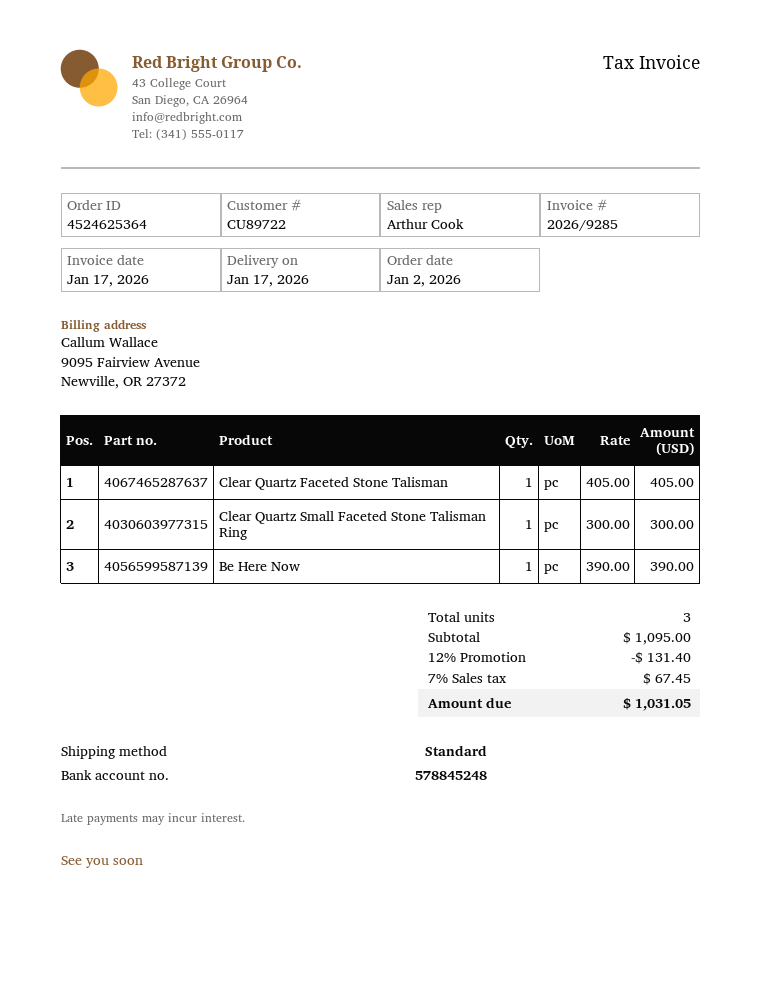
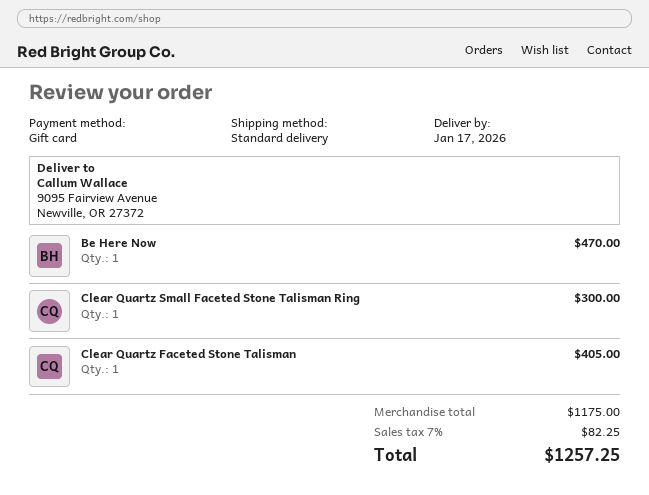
Be Here Now: 1 for 390.00 -> 1 for 470.00
subtotal: 1095.00 -> 1175.00
discount: 12% = 131.40 -> none
tax: 7% = 67.45 -> 7% = 82.25
total: 1031.05 -> 1257.25

